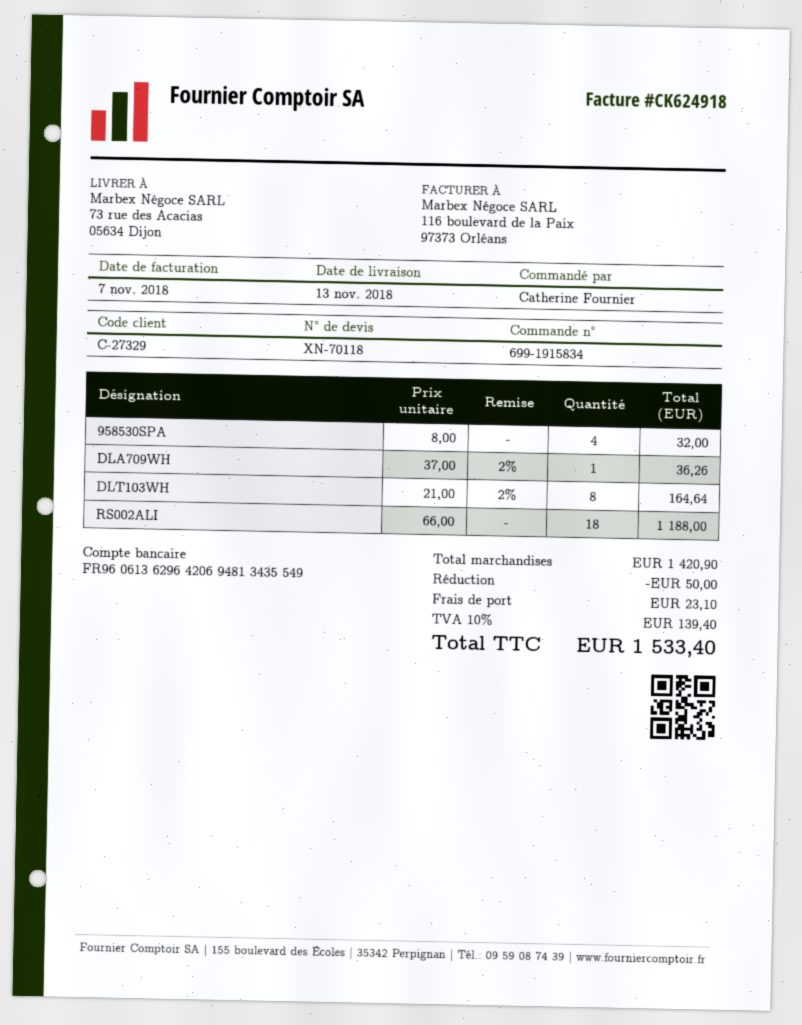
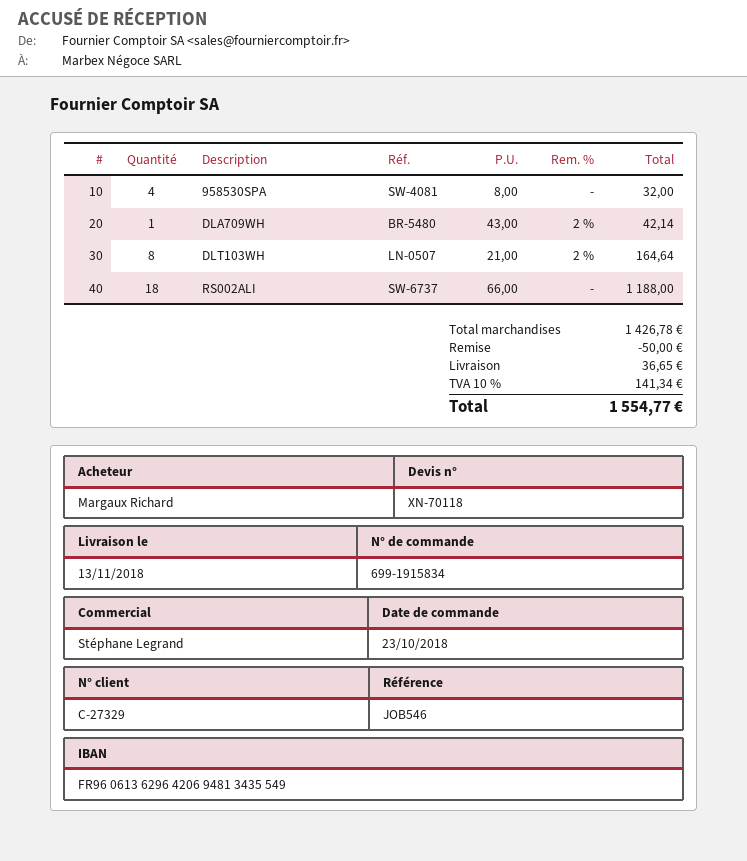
ordered by: Catherine Fournier -> Margaux Richard
DLA709WH: 1 x 37.00 - 2% = 36.26 -> 1 x 43.00 - 2% = 42.14
subtotal: 1420.90 -> 1426.78
shipping: 23.10 -> 36.65
tax: 10% = 139.40 -> 10% = 141.34
total: 1533.40 -> 1554.77

